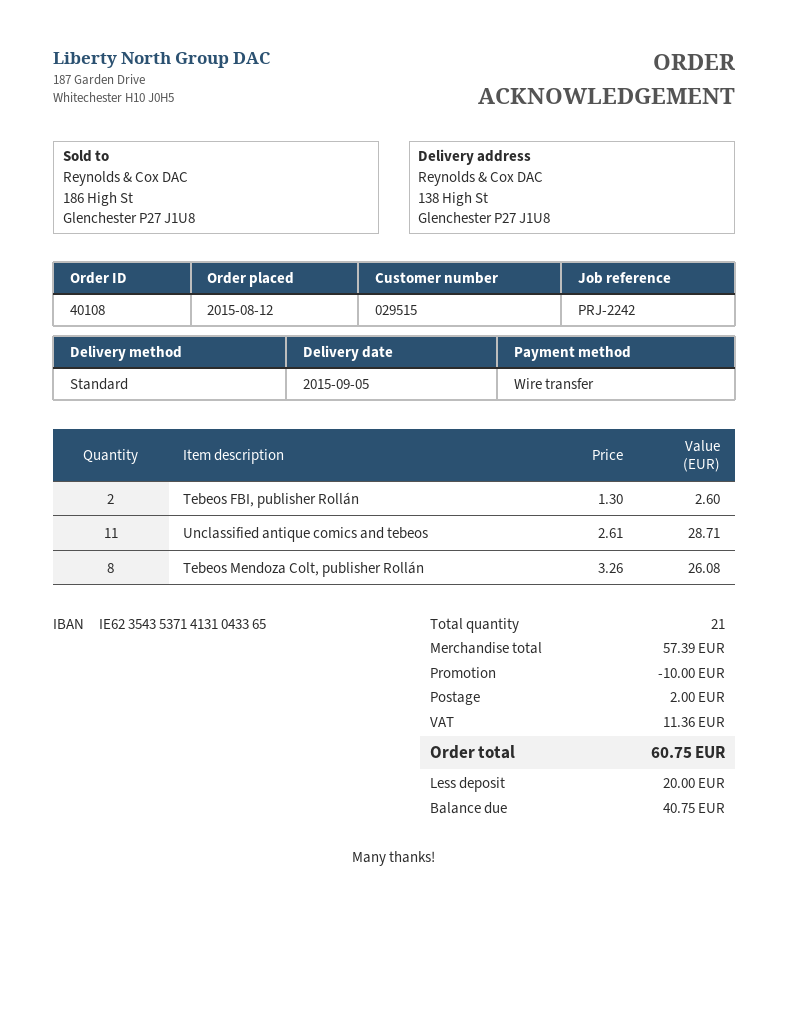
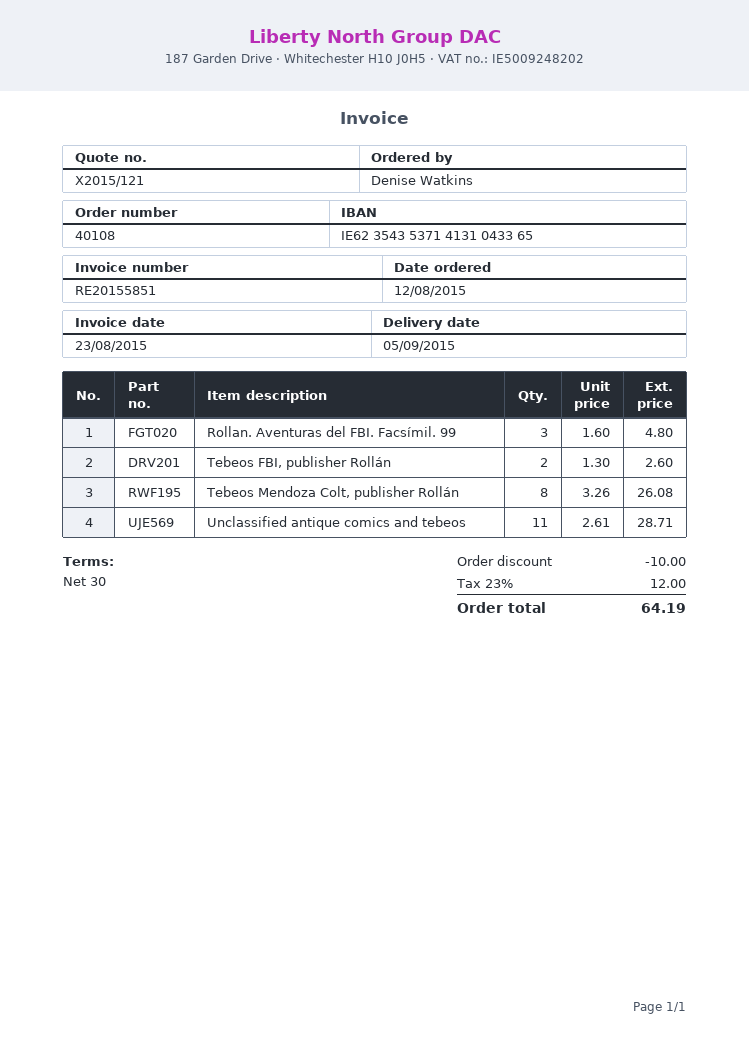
Rollan. Aventuras del FBI. Facsímil. 99: none -> 3 x 1.60 = 4.80
shipping: 2.00 -> none
tax: 11.36 -> 12.00
total: 60.75 -> 64.19

